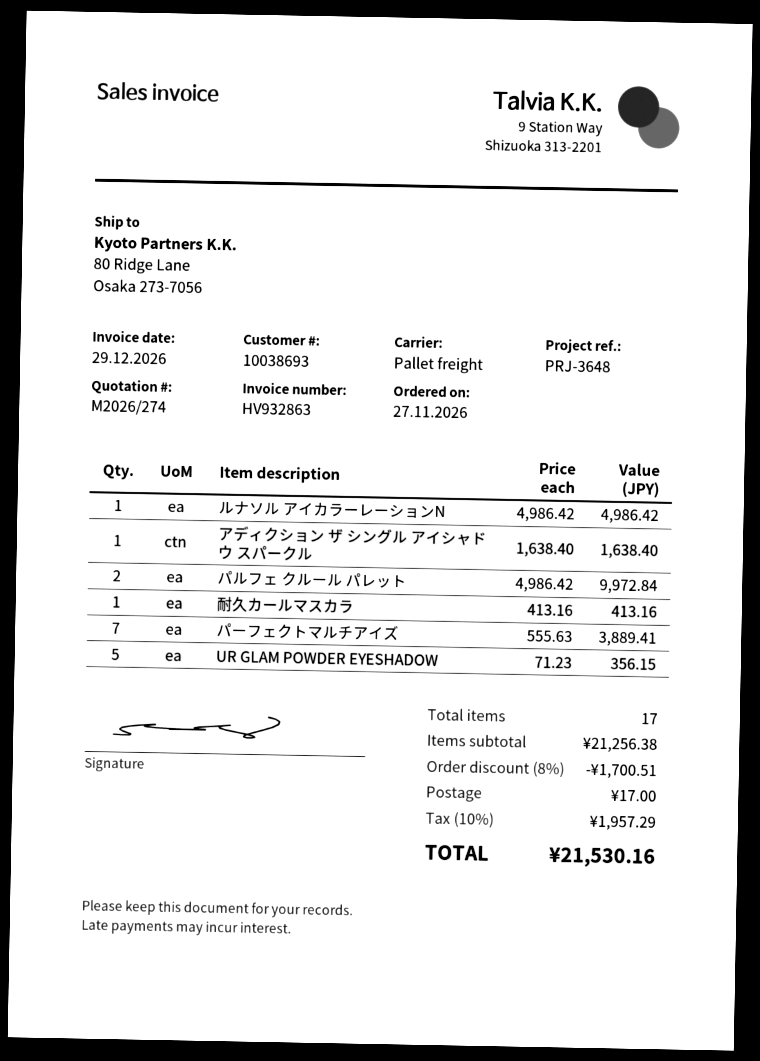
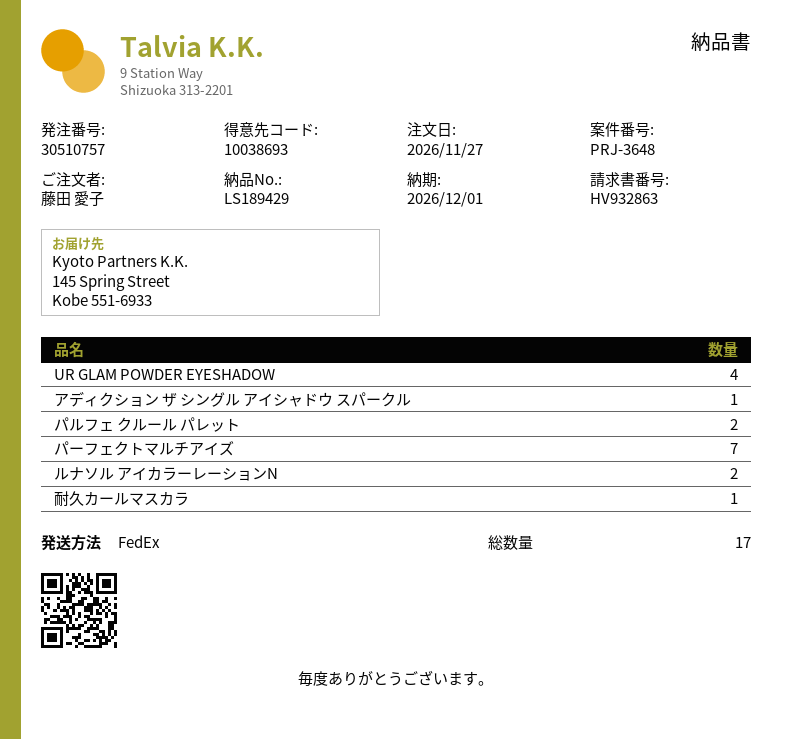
shipping method: pallet freight -> FedEx
ship to: 80 Ridge Lane, Osaka 273-7056 -> 145 Spring Street, Kobe 551-6933
ルナソル アイカラーレーションN: 1 -> 2
UR GLAM POWDER EYESHADOW: 5 -> 4

